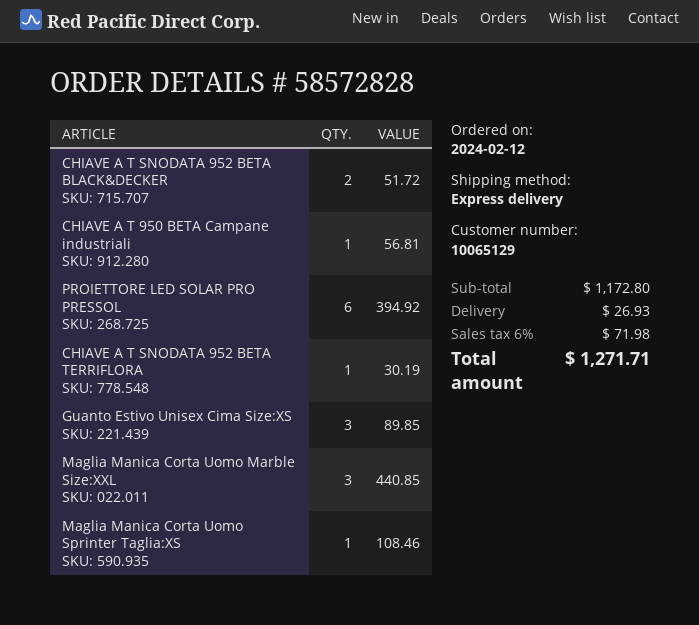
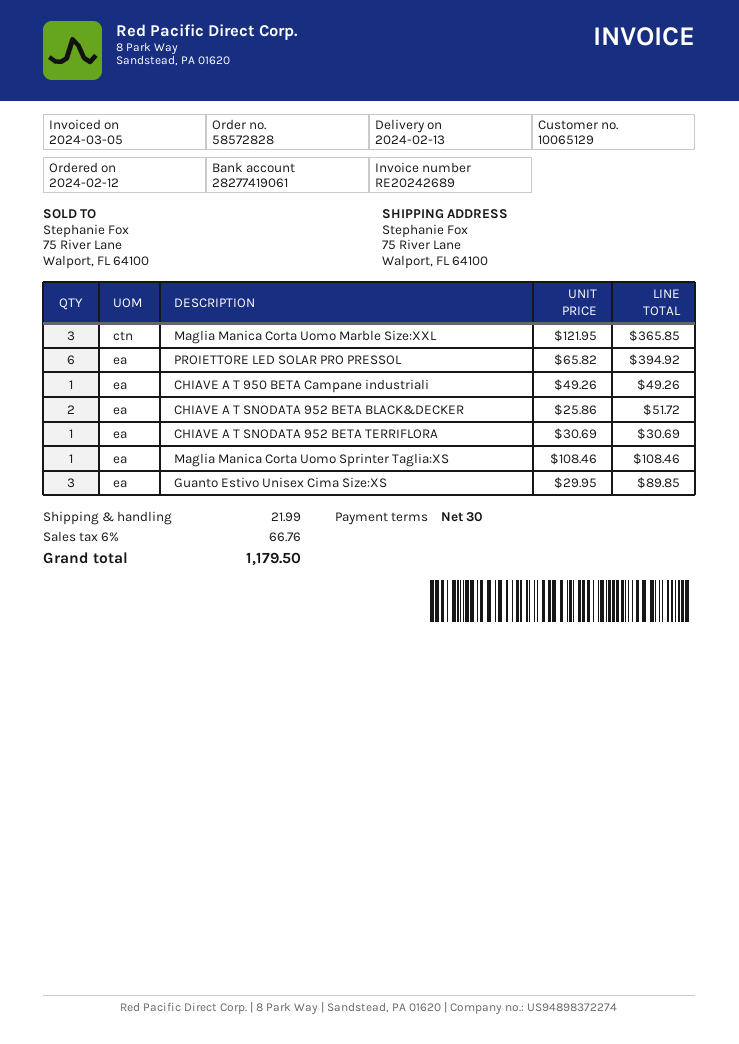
CHIAVE A T 950 BETA Campane industriali: 1 for 56.81 -> 1 for 49.26
CHIAVE A T SNODATA 952 BETA TERRIFLORA: 1 for 30.19 -> 1 for 30.69
Maglia Manica Corta Uomo Marble Size:XXL: 3 for 440.85 -> 3 for 365.85
shipping: 26.93 -> 21.99
tax: 6% = 71.98 -> 6% = 66.76
total: 1271.71 -> 1179.50

